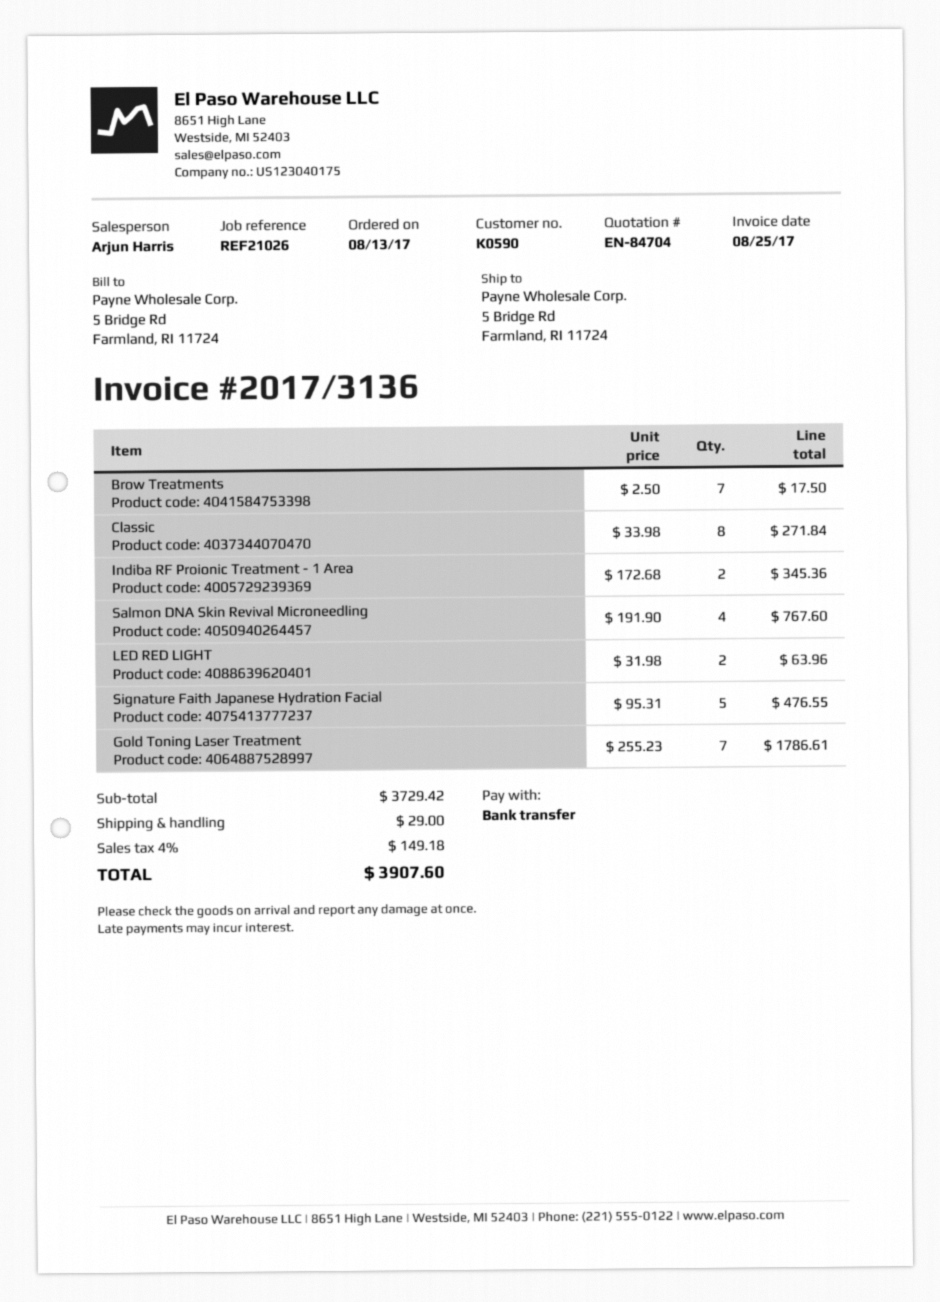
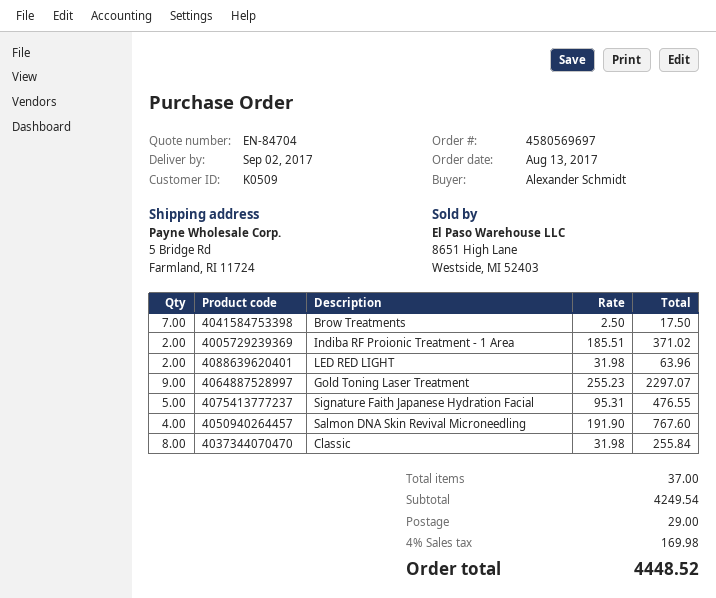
customer number: K0590 -> K0509
Classic: 8 x 33.98 = 271.84 -> 8 x 31.98 = 255.84
Indiba RF Proionic Treatment - 1 Area: 2 x 172.68 = 345.36 -> 2 x 185.51 = 371.02
Gold Toning Laser Treatment: 7 x 255.23 = 1786.61 -> 9 x 255.23 = 2297.07
subtotal: 3729.42 -> 4249.54
tax: 4% = 149.18 -> 4% = 169.98
total: 3907.60 -> 4448.52

